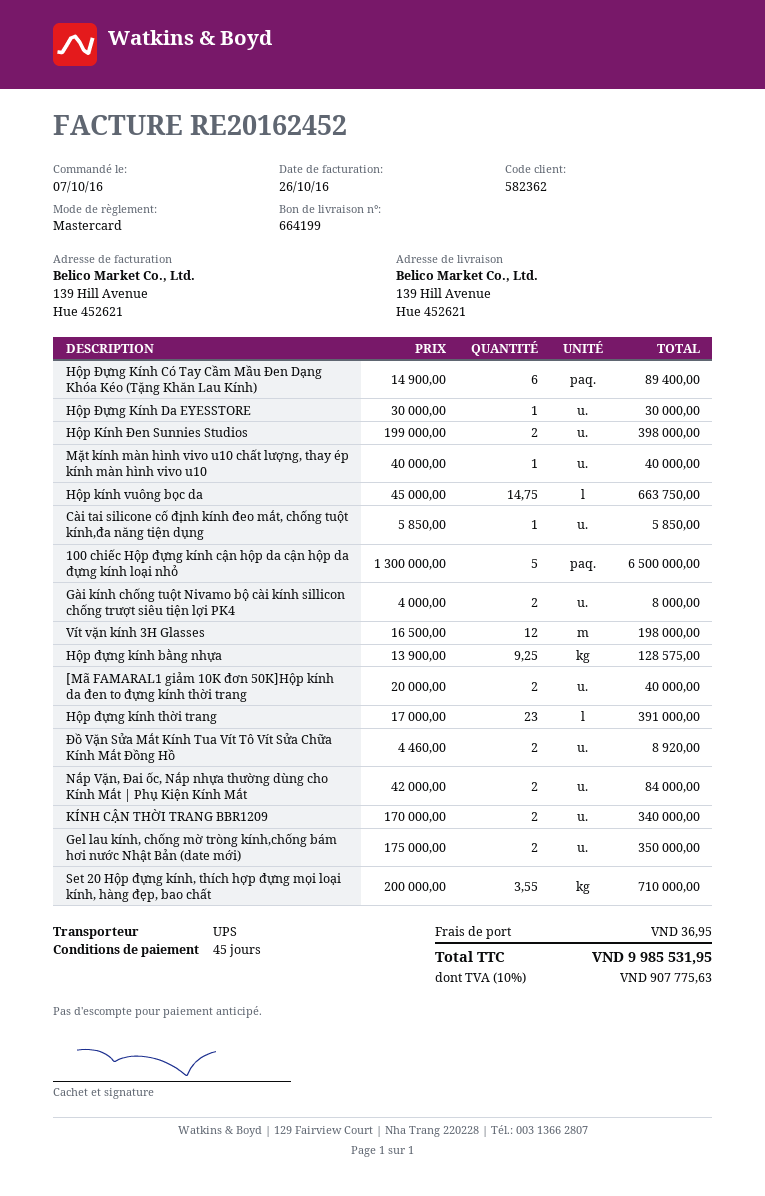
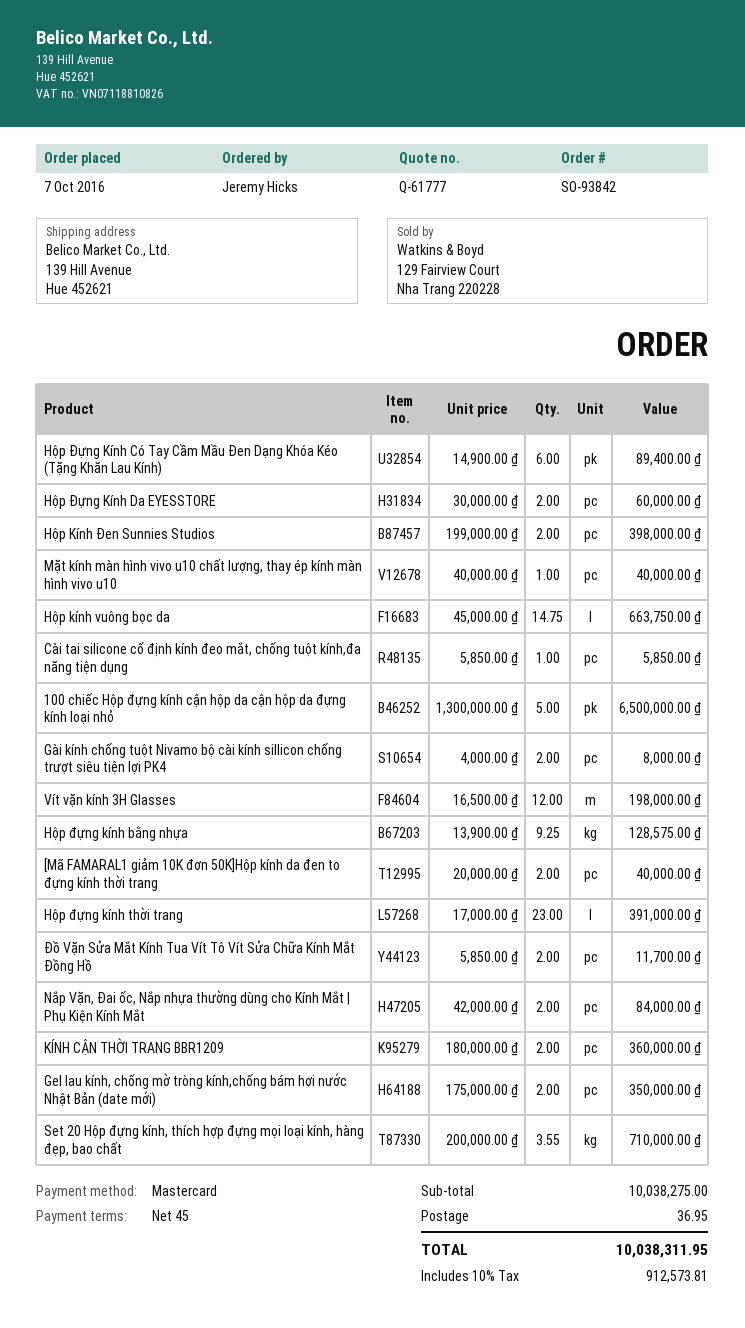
Hộp Đựng Kính Da EYESSTORE: 1 x 30000.00 = 30000.00 -> 2 x 30000.00 = 60000.00
Đồ Vặn Sửa Mắt Kính Tua Vít Tô Vít Sửa Chữa Kính Mắt Đồng Hồ: 2 x 4460.00 = 8920.00 -> 2 x 5850.00 = 11700.00
KÍNH CẬN THỜI TRANG BBR1209: 2 x 170000.00 = 340000.00 -> 2 x 180000.00 = 360000.00
tax: 10% = 907775.63 -> 10% = 912573.81
total: 9985531.95 -> 10038311.95

